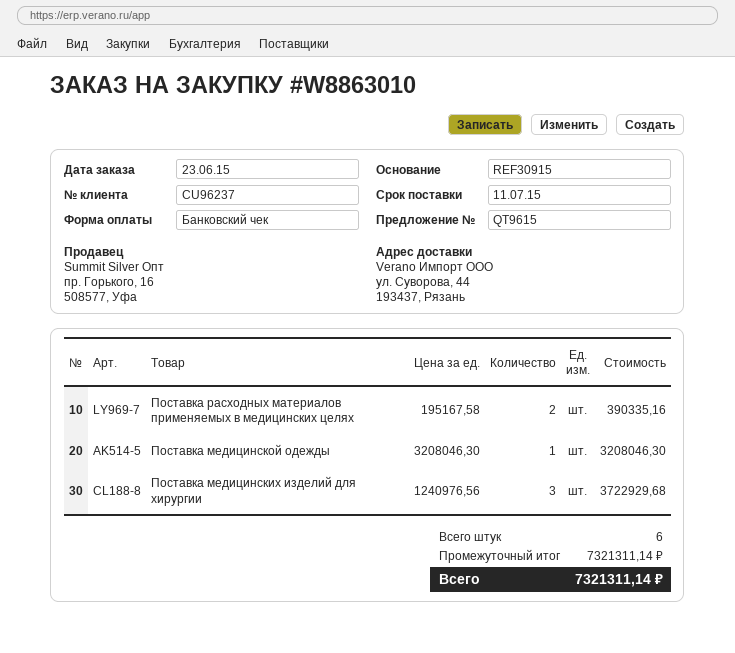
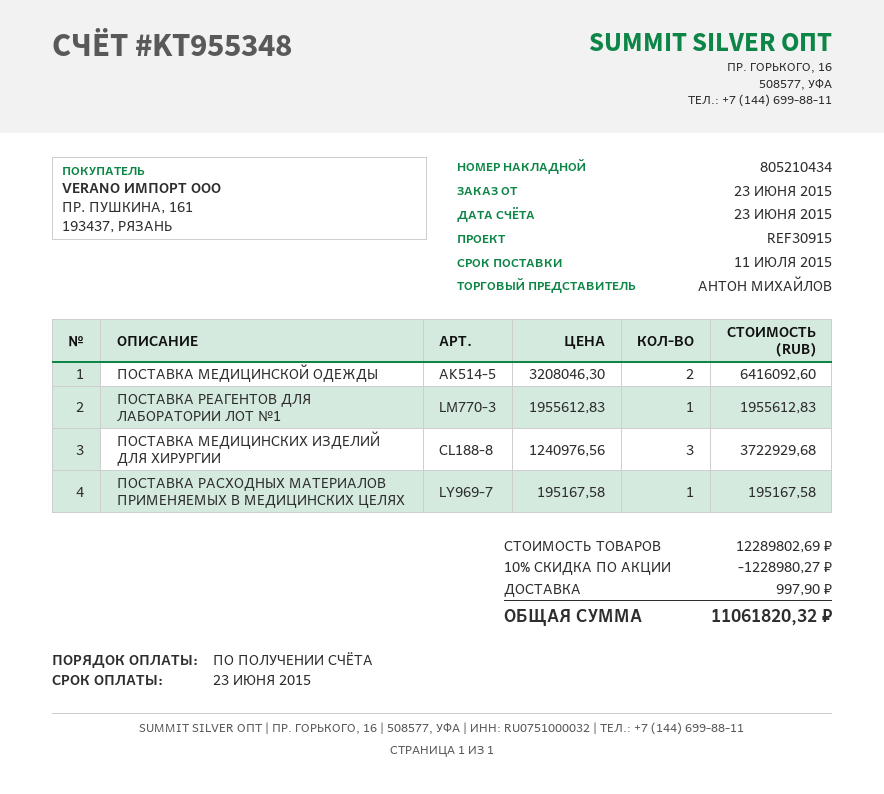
Поставка расходных материалов применяемых в медицинских целях: 2 x 195167.58 = 390335.16 -> 1 x 195167.58 = 195167.58
Поставка медицинской одежды: 1 x 3208046.30 = 3208046.30 -> 2 x 3208046.30 = 6416092.60
ПОСТАВКА РЕАГЕНТОВ ДЛЯ ЛАБОРАТОРИИ ЛОТ №1: none -> 1 x 1955612.83 = 1955612.83
subtotal: 7321311.14 -> 12289802.69
discount: none -> 10% = 1228980.27
shipping: none -> 997.90
total: 7321311.14 -> 11061820.32

